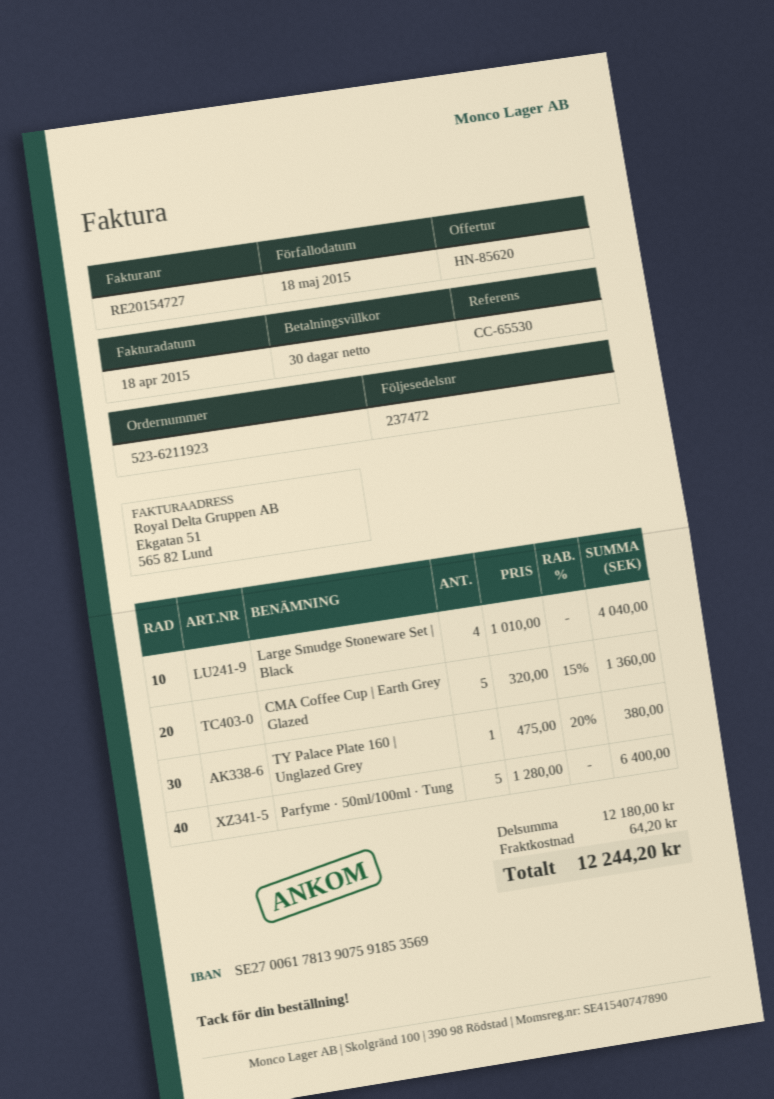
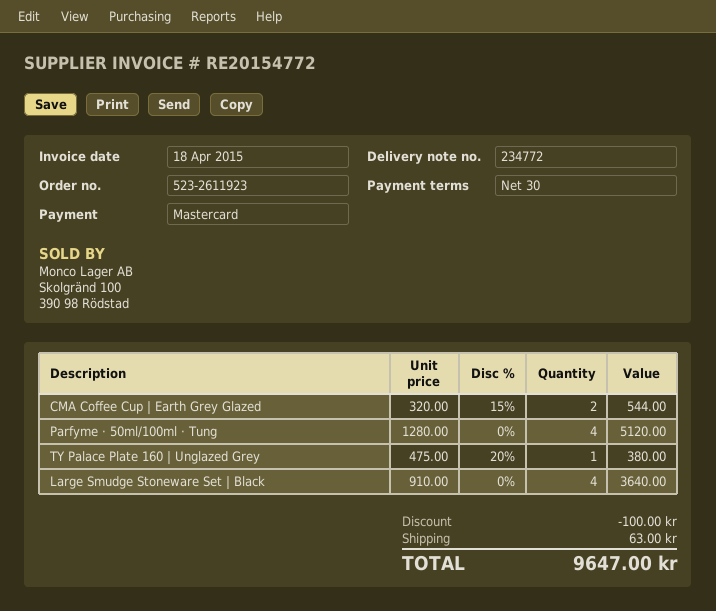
order number: 523-6211923 -> 523-2611923
delivery note number: 237472 -> 234772
invoice number: RE20154727 -> RE20154772
Large Smudge Stoneware Set | Black: 4 x 1010.00 = 4040.00 -> 4 x 910.00 = 3640.00
CMA Coffee Cup | Earth Grey Glazed: 5 x 320.00 - 15% = 1360.00 -> 2 x 320.00 - 15% = 544.00
Parfyme · 50ml/100ml · Tung: 5 x 1280.00 = 6400.00 -> 4 x 1280.00 = 5120.00
discount: none -> 100.00
shipping: 64.20 -> 63.00
total: 12244.20 -> 9647.00

